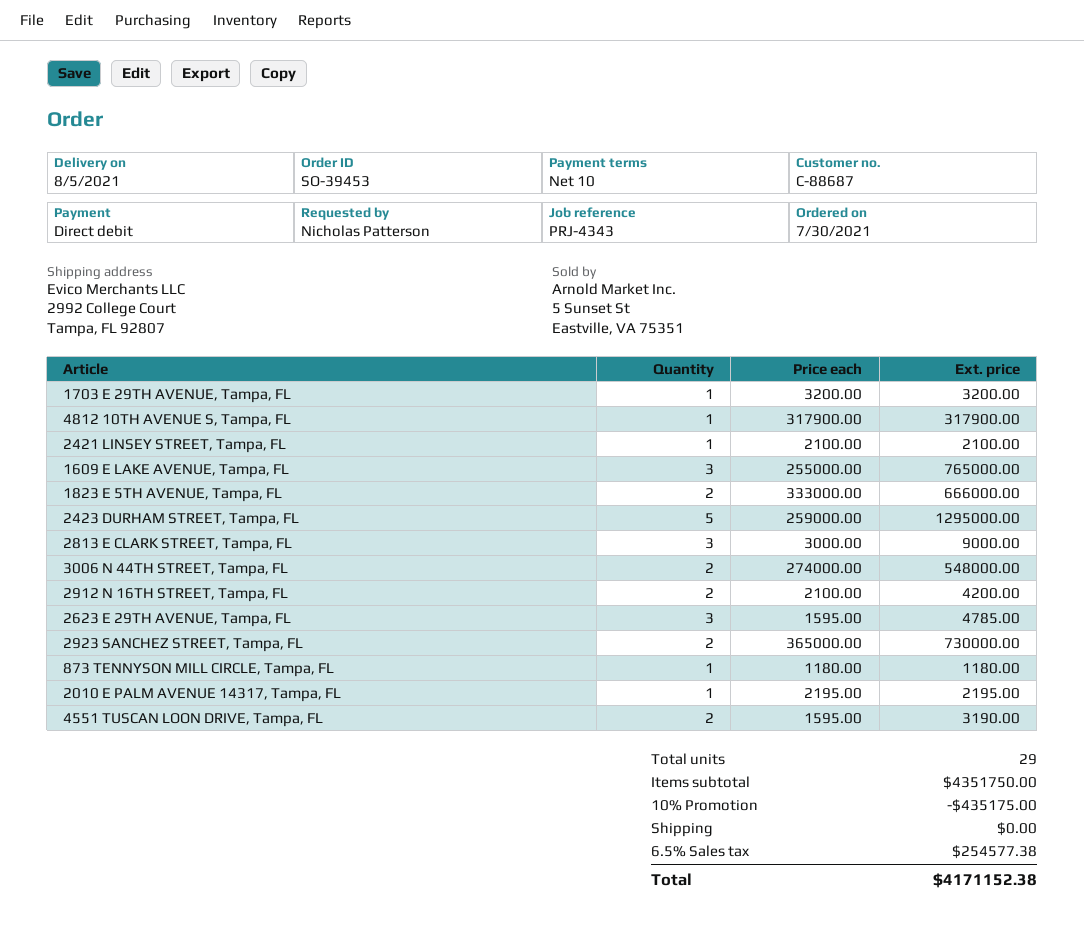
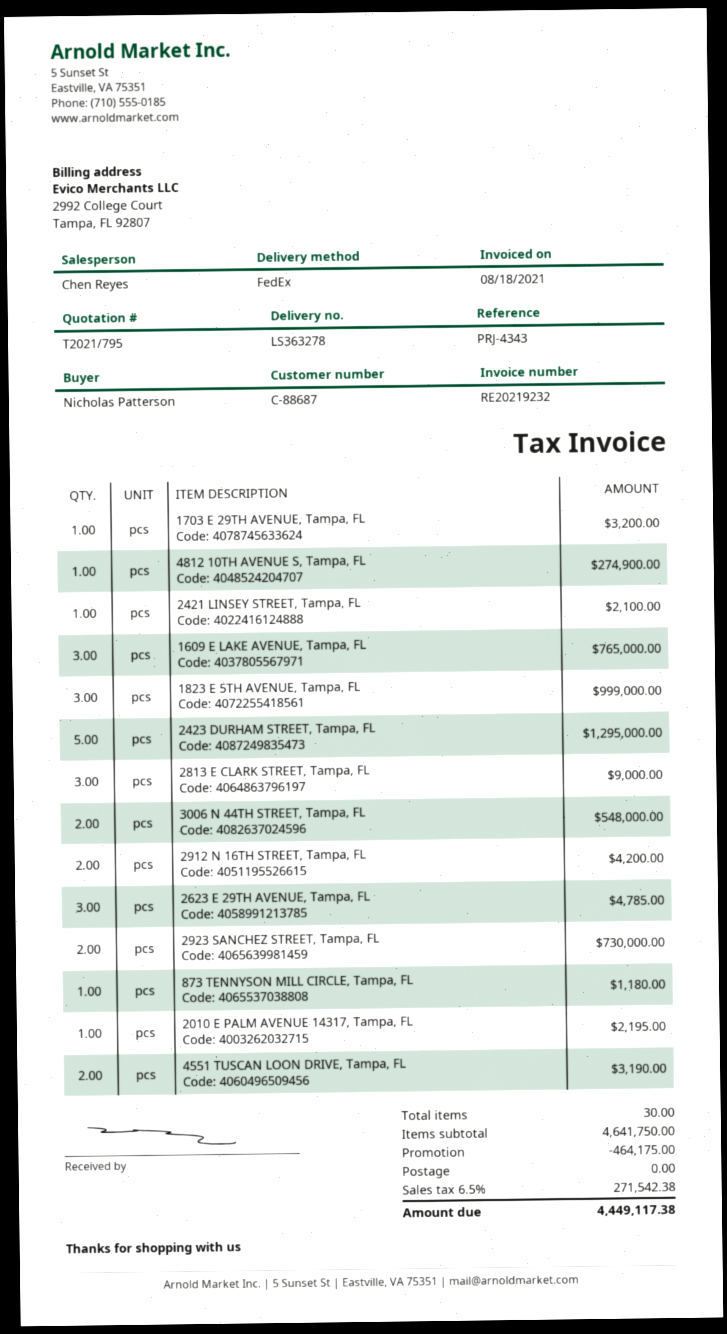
4812 10TH AVENUE S, Tampa, FL: 1 for 317900.00 -> 1 for 274900.00
1823 E 5TH AVENUE, Tampa, FL: 2 for 666000.00 -> 3 for 999000.00
total quantity: 29 -> 30
subtotal: 4351750.00 -> 4641750.00
discount: 435175.00 -> 464175.00
tax: 6.5% = 254577.38 -> 6.5% = 271542.38
total: 4171152.38 -> 4449117.38

